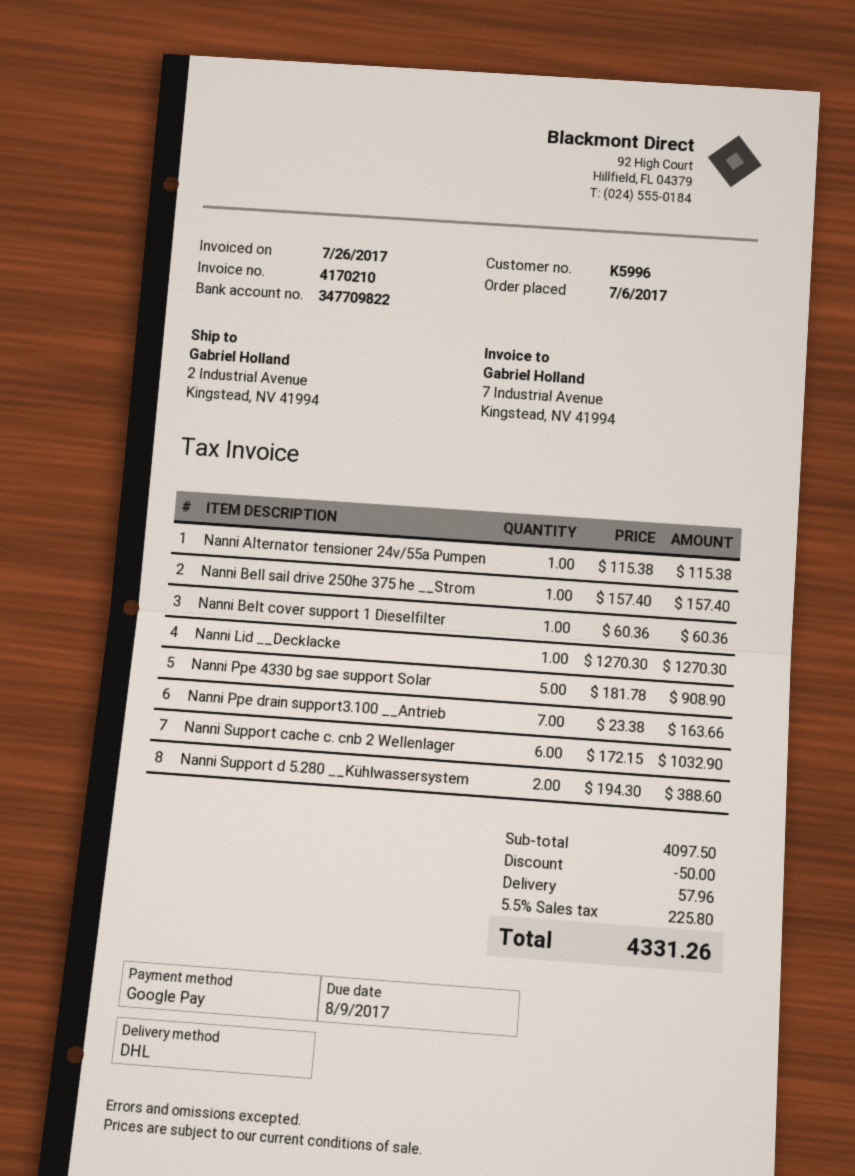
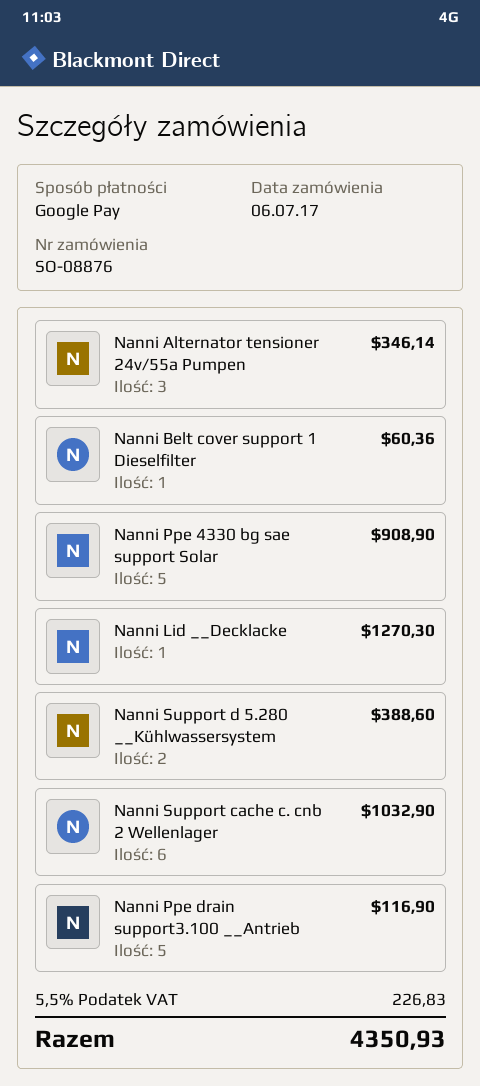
Nanni Alternator tensioner 24v/55a Pumpen: 1 for 115.38 -> 3 for 346.14
Nanni Bell sail drive 250he 375 he __Strom: 1 for 157.40 -> none
Nanni Ppe drain support3.100 __Antrieb: 7 for 163.66 -> 5 for 116.90
discount: 50.00 -> none
shipping: 57.96 -> none
tax: 5.5% = 225.80 -> 5.5% = 226.83
total: 4331.26 -> 4350.93

